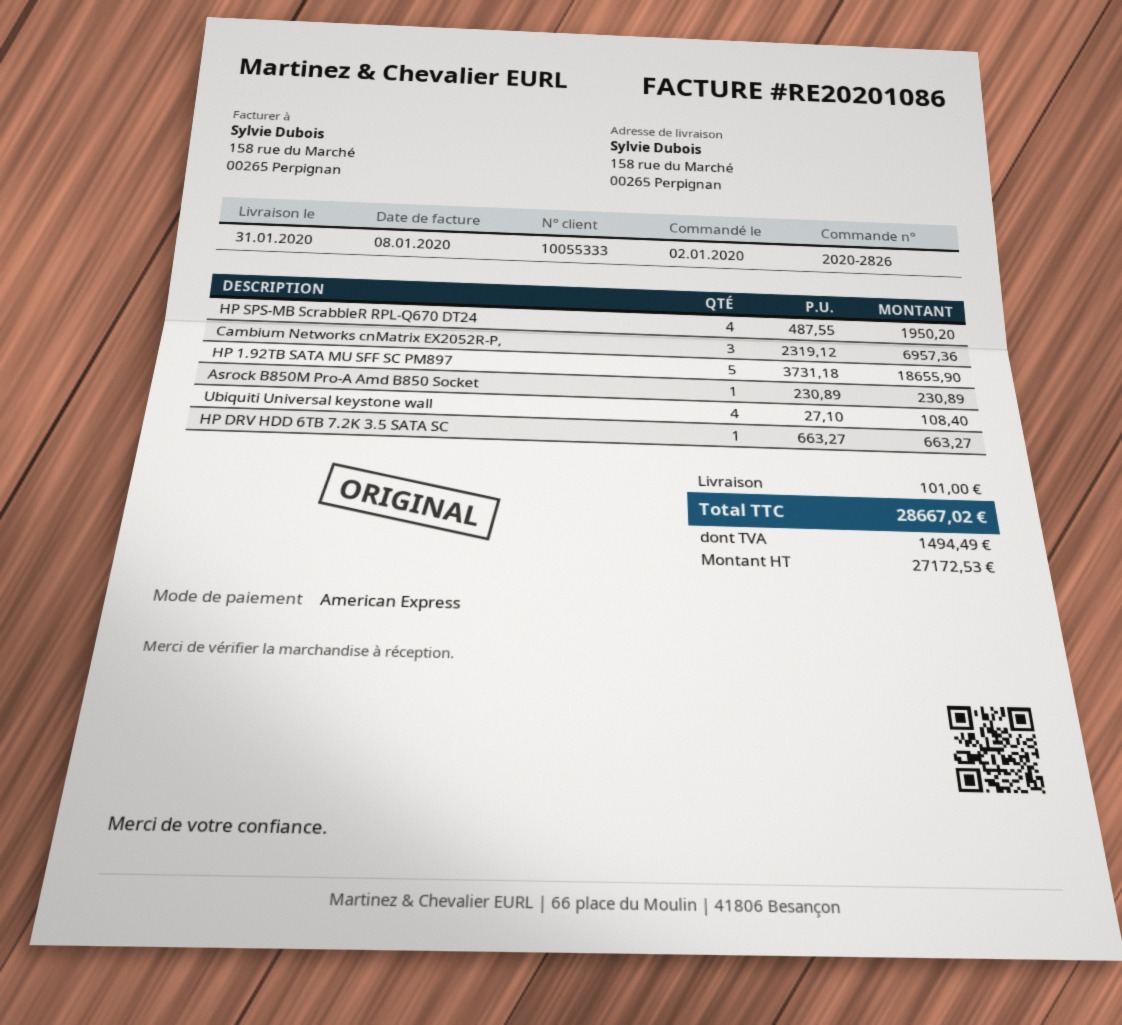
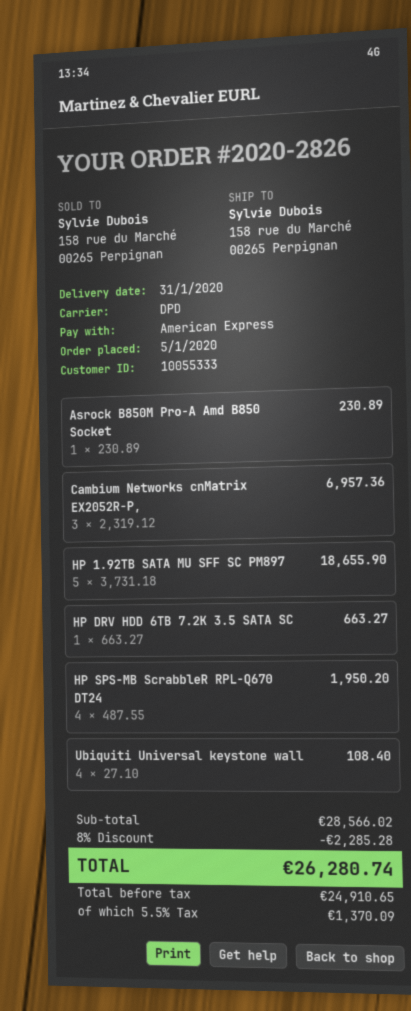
order date: 2020-01-02 -> 2020-01-05
discount: none -> 8% = 2285.28
shipping: 101.00 -> none
net: 27172.53 -> 24910.65
tax: 1494.49 -> 1370.09
total: 28667.02 -> 26280.74

